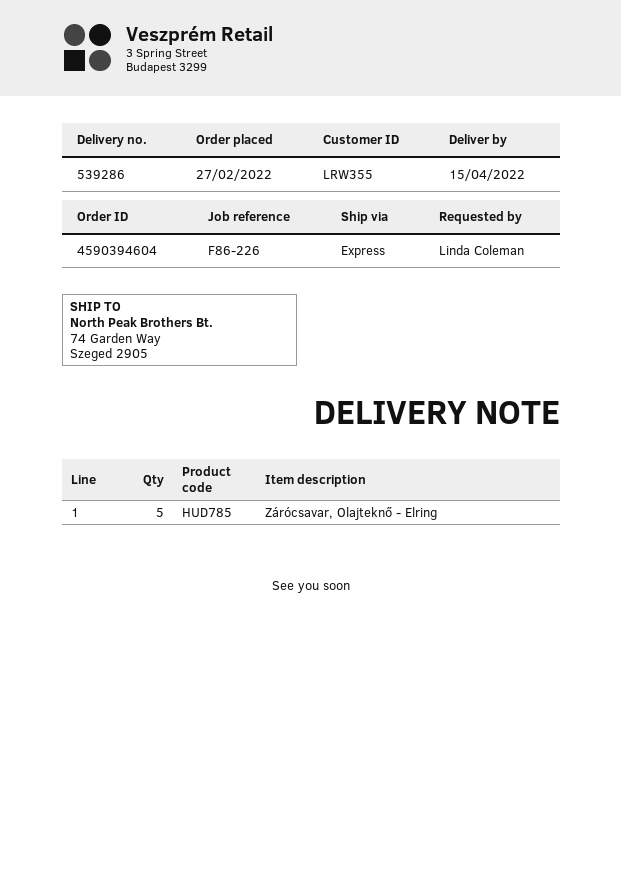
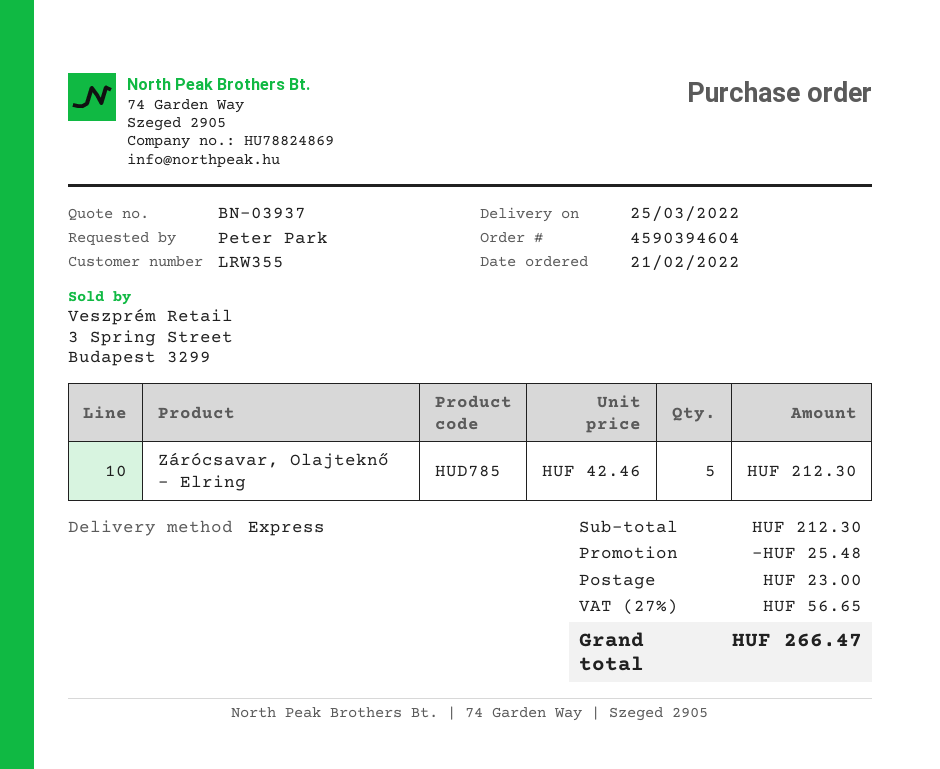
order date: 2022-02-27 -> 2022-02-21
delivery date: 2022-04-15 -> 2022-03-25
ordered by: Linda Coleman -> Peter Park

